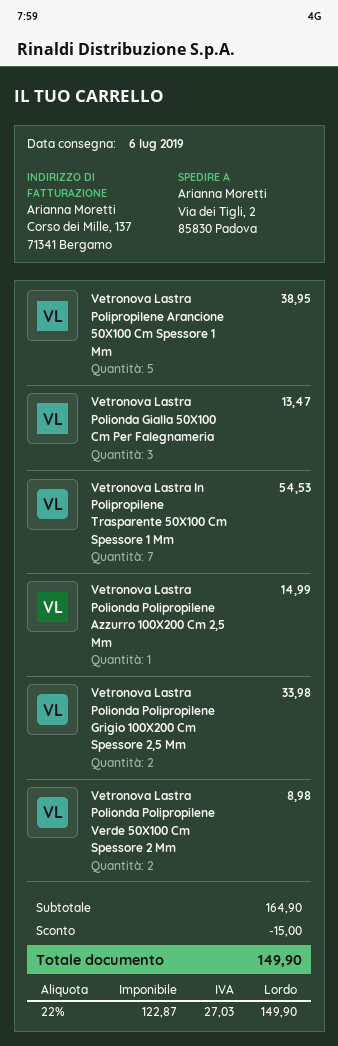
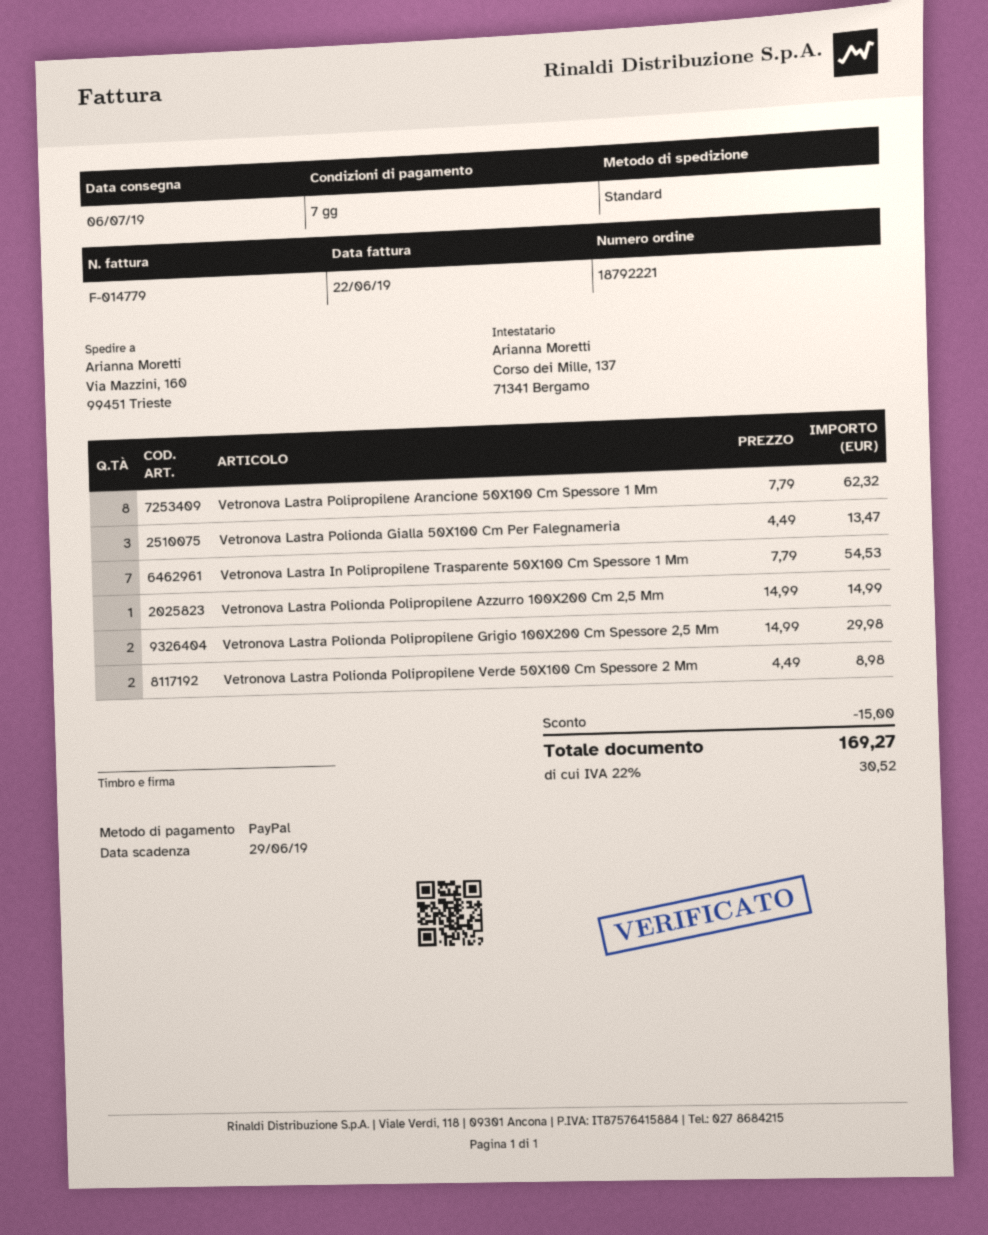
ship to: Via dei Tigli, 2, 85830 Padova -> Via Mazzini, 160, 99451 Trieste
Vetronova Lastra Polipropilene Arancione 50X100 Cm Spessore 1 Mm: 5 for 38.95 -> 8 for 62.32
Vetronova Lastra Polionda Polipropilene Grigio 100X200 Cm Spessore 2,5 Mm: 2 for 33.98 -> 2 for 29.98
tax: 22% = 27.03 -> 22% = 30.52
total: 149.90 -> 169.27

